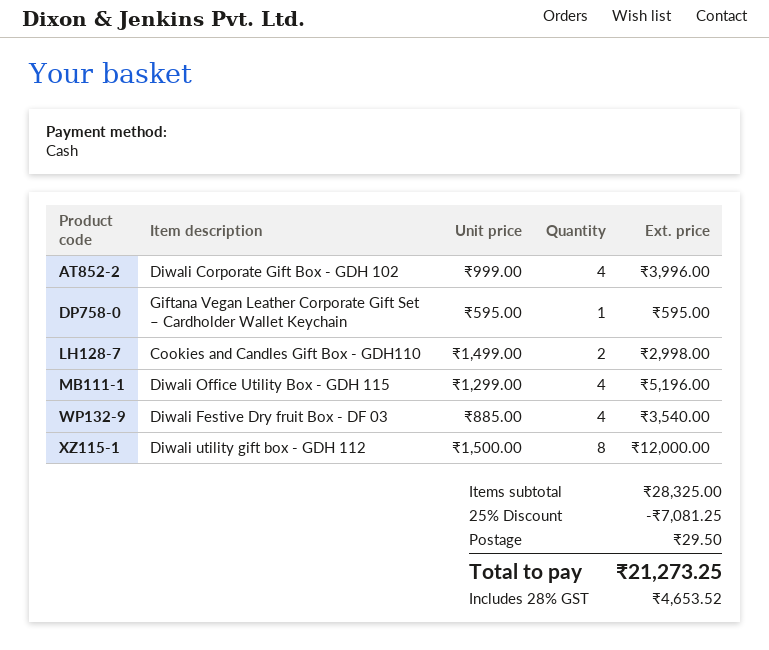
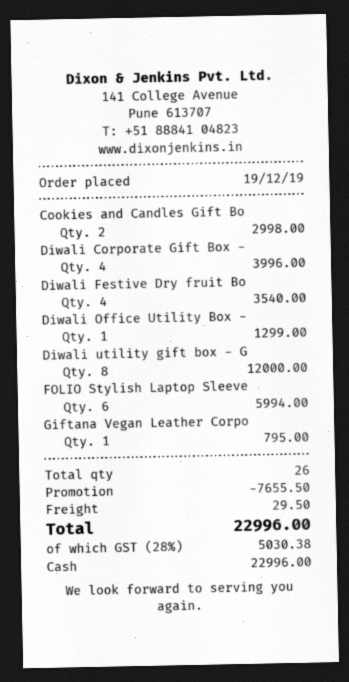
Giftana Vegan Leather Corporate Gift Set – Cardholder Wallet Keychain: 1 for 595.00 -> 1 for 795.00
Diwali Office Utility Box - GDH 115: 4 for 5196.00 -> 1 for 1299.00
FOLIO Stylish Laptop Sleeve: none -> 6 for 5994.00
discount: 7081.25 -> 7655.50
tax: 28% = 4653.52 -> 28% = 5030.38
total: 21273.25 -> 22996.00

